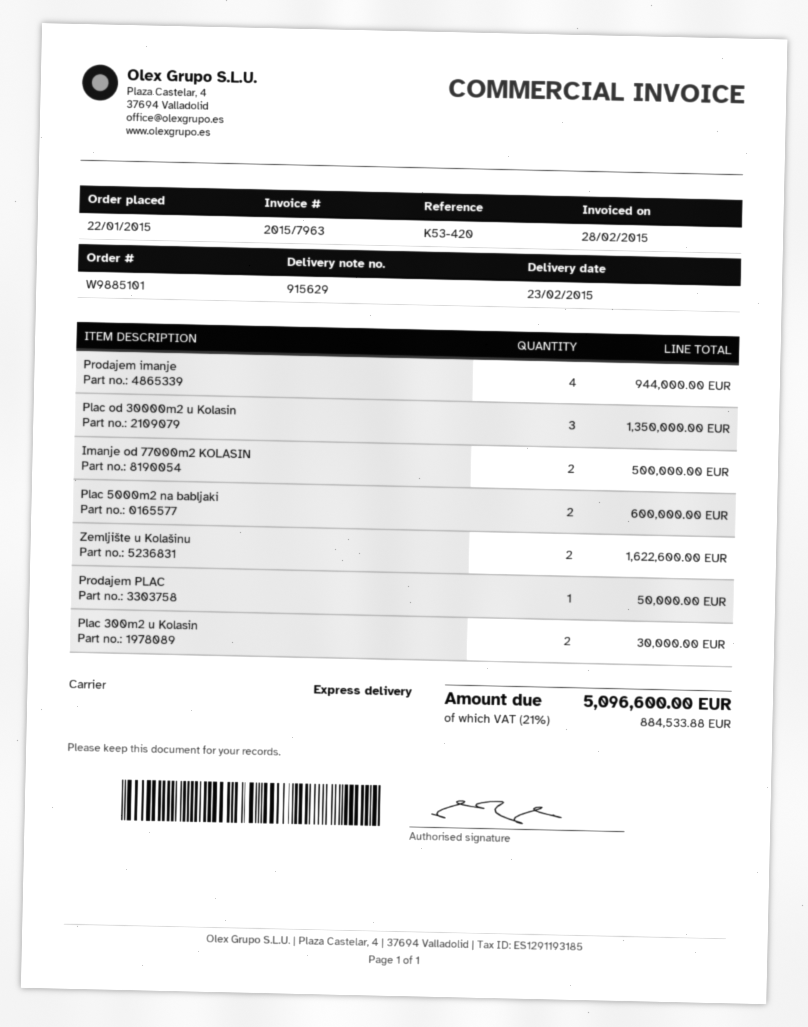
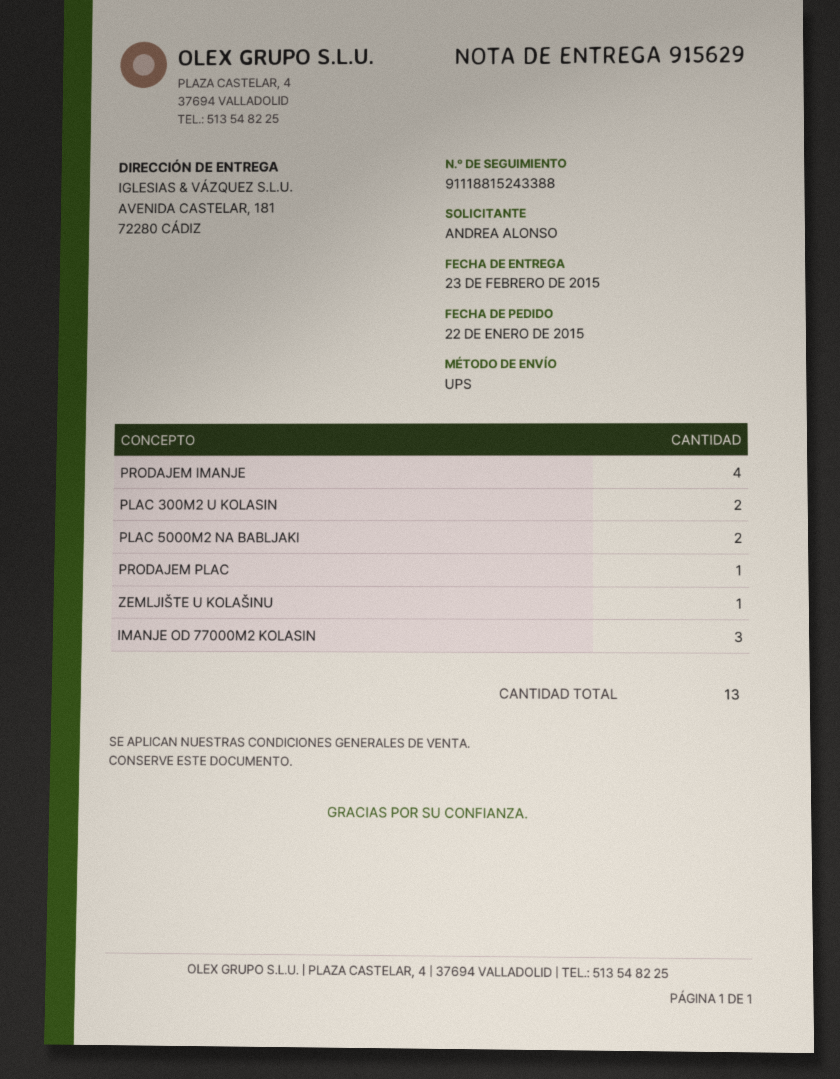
shipping method: express -> UPS
Plac od 30000m2 u Kolasin: 3 -> none
Imanje od 77000m2 KOLASIN: 2 -> 3
Zemljište u Kolašinu: 2 -> 1

